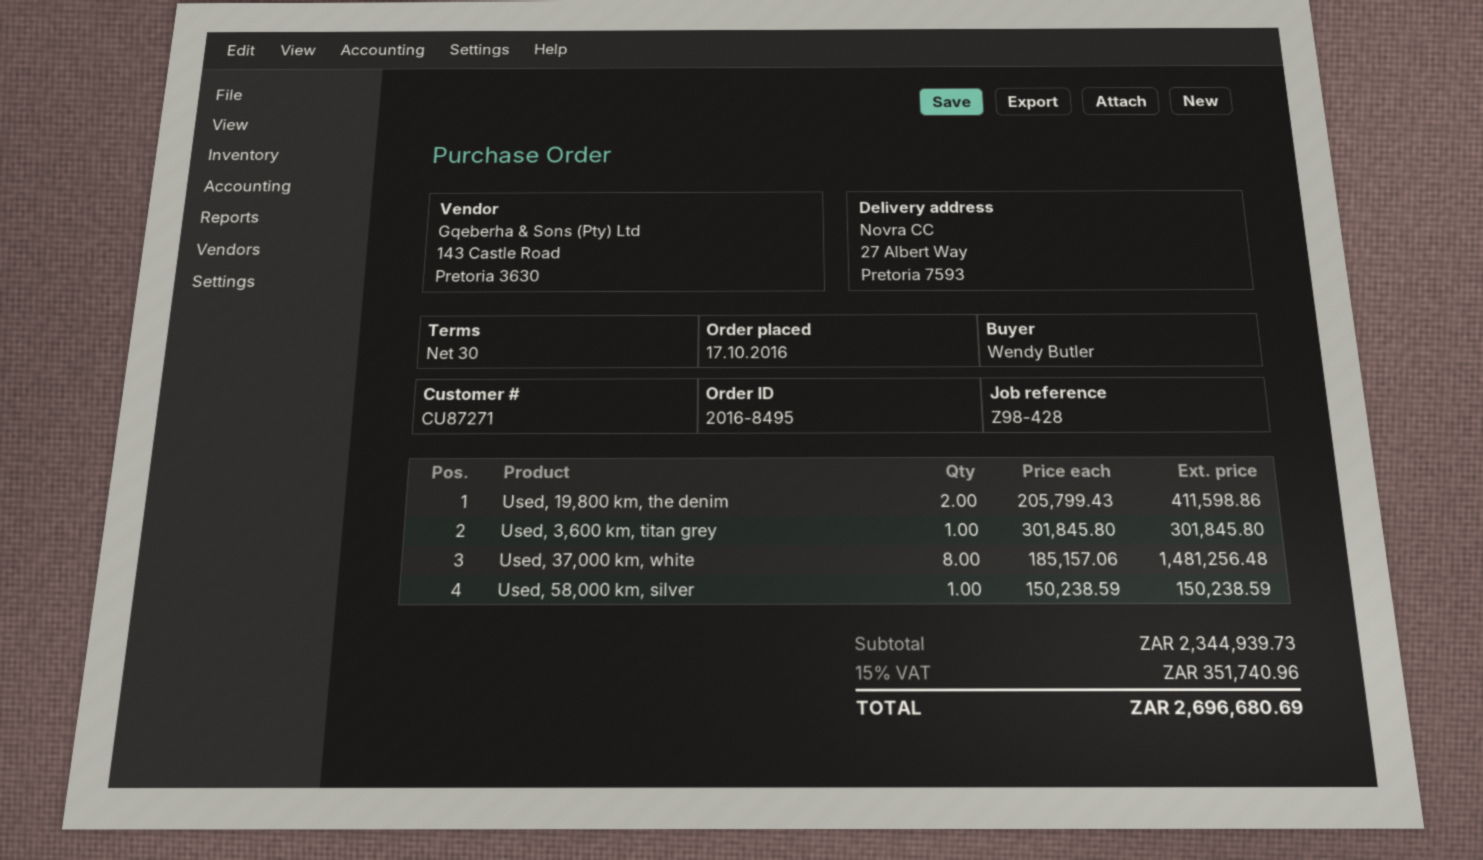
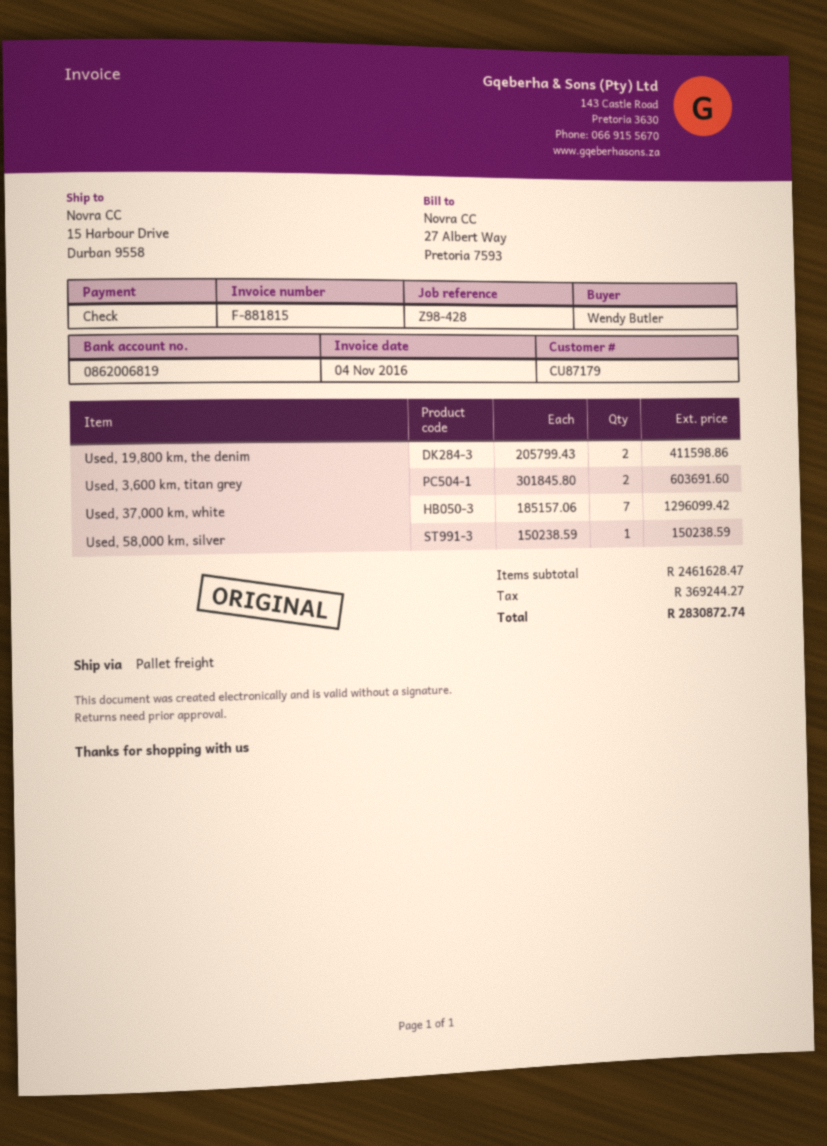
customer number: CU87271 -> CU87179
ship to: 27 Albert Way, Pretoria 7593 -> 15 Harbour Drive, Durban 9558
Used, 3,600 km, titan grey: 1 x 301845.80 = 301845.80 -> 2 x 301845.80 = 603691.60
Used, 37,000 km, white: 8 x 185157.06 = 1481256.48 -> 7 x 185157.06 = 1296099.42
subtotal: 2344939.73 -> 2461628.47
tax: 351740.96 -> 369244.27
total: 2696680.69 -> 2830872.74

